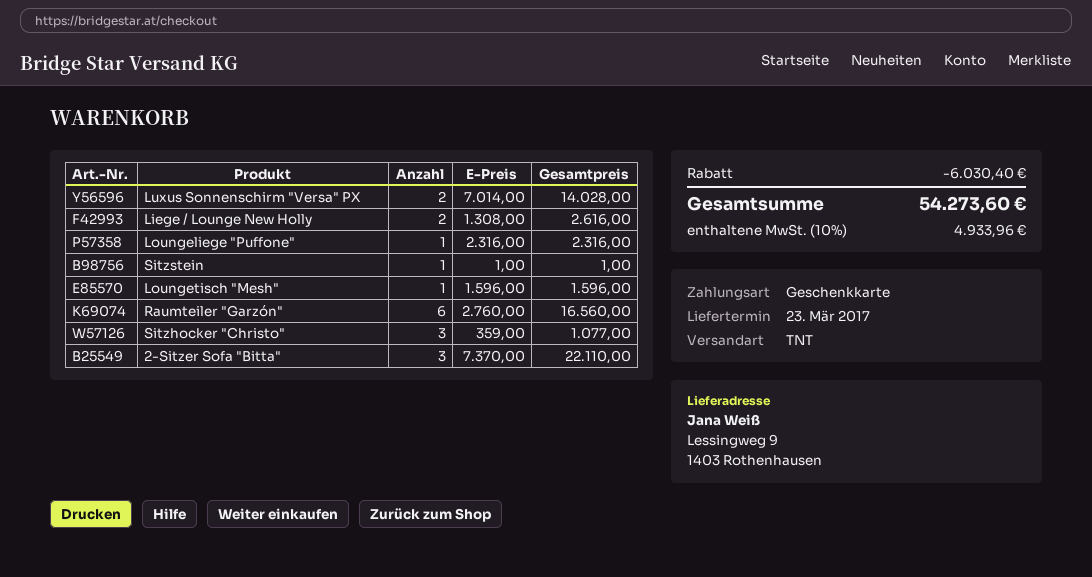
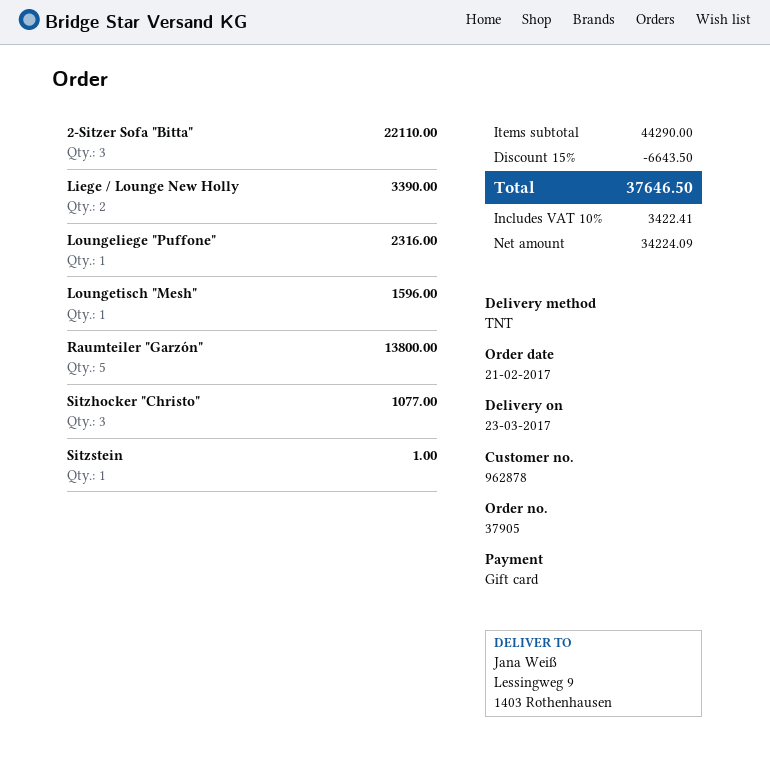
Luxus Sonnenschirm "Versa" PX: 2 for 14028.00 -> none
Liege / Lounge New Holly: 2 for 2616.00 -> 2 for 3390.00
Raumteiler "Garzón": 6 for 16560.00 -> 5 for 13800.00
discount: 6030.40 -> 6643.50
tax: 10% = 4933.96 -> 10% = 3422.41
total: 54273.60 -> 37646.50

